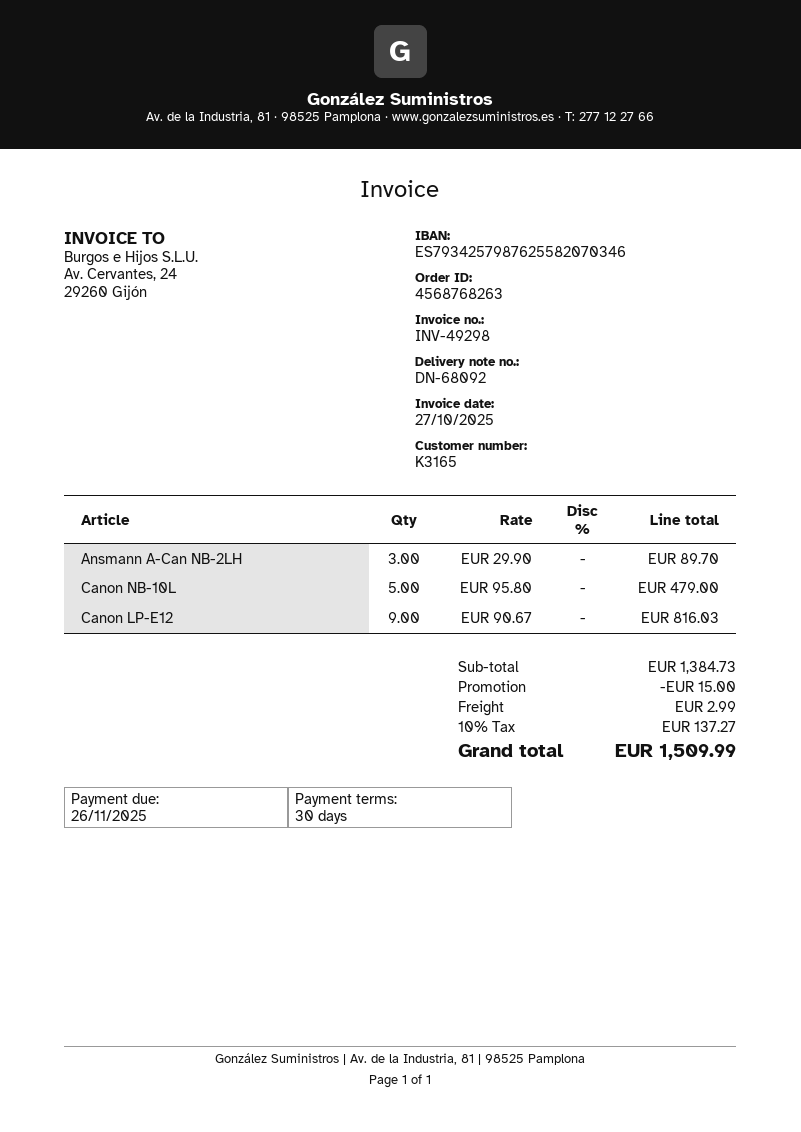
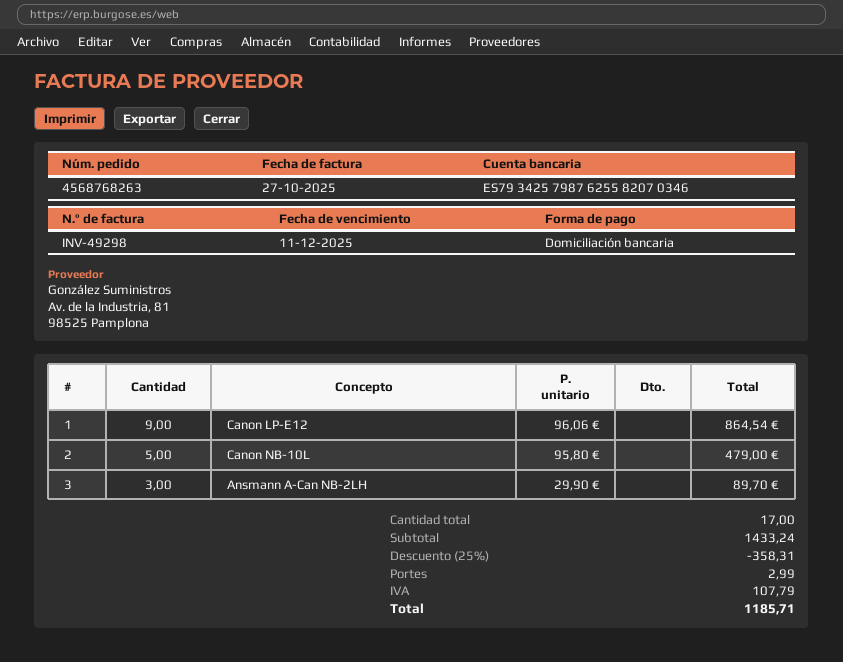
due date: 2025-11-26 -> 2025-12-11
Canon LP-E12: 9 x 90.67 = 816.03 -> 9 x 96.06 = 864.54
subtotal: 1384.73 -> 1433.24
discount: 15.00 -> 358.31
tax: 137.27 -> 107.79
total: 1509.99 -> 1185.71

